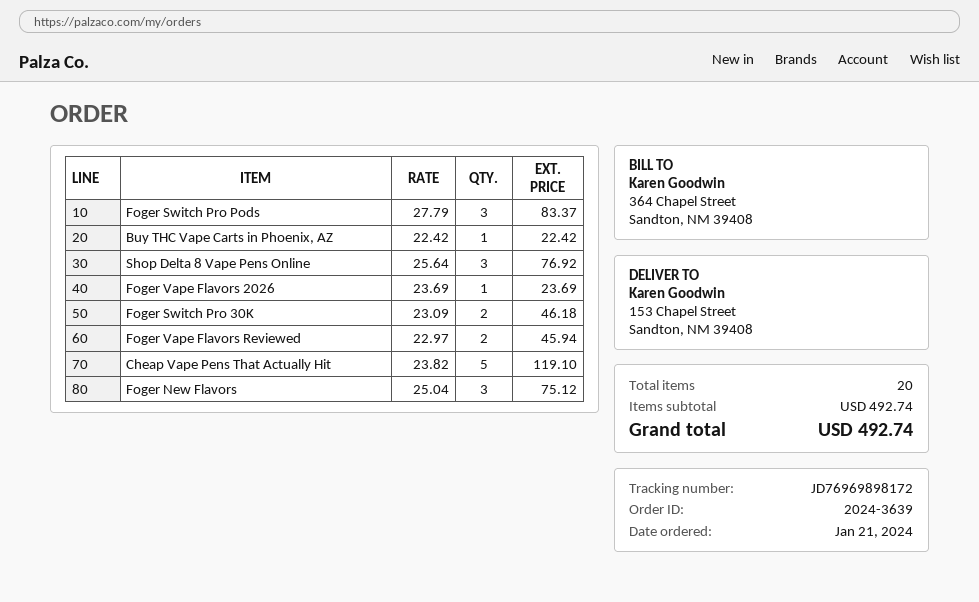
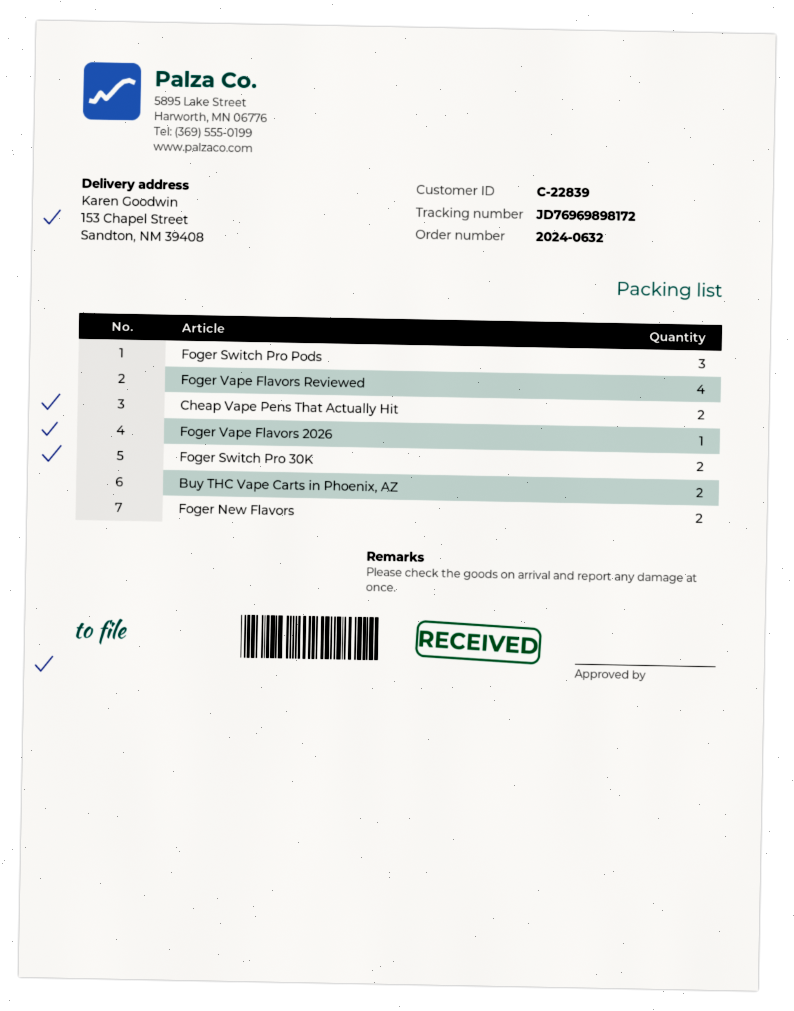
order number: 2024-3639 -> 2024-0632
Buy THC Vape Carts in Phoenix, AZ: 1 -> 2
Shop Delta 8 Vape Pens Online: 3 -> none
Foger Vape Flavors Reviewed: 2 -> 4
Cheap Vape Pens That Actually Hit: 5 -> 2
Foger New Flavors: 3 -> 2

